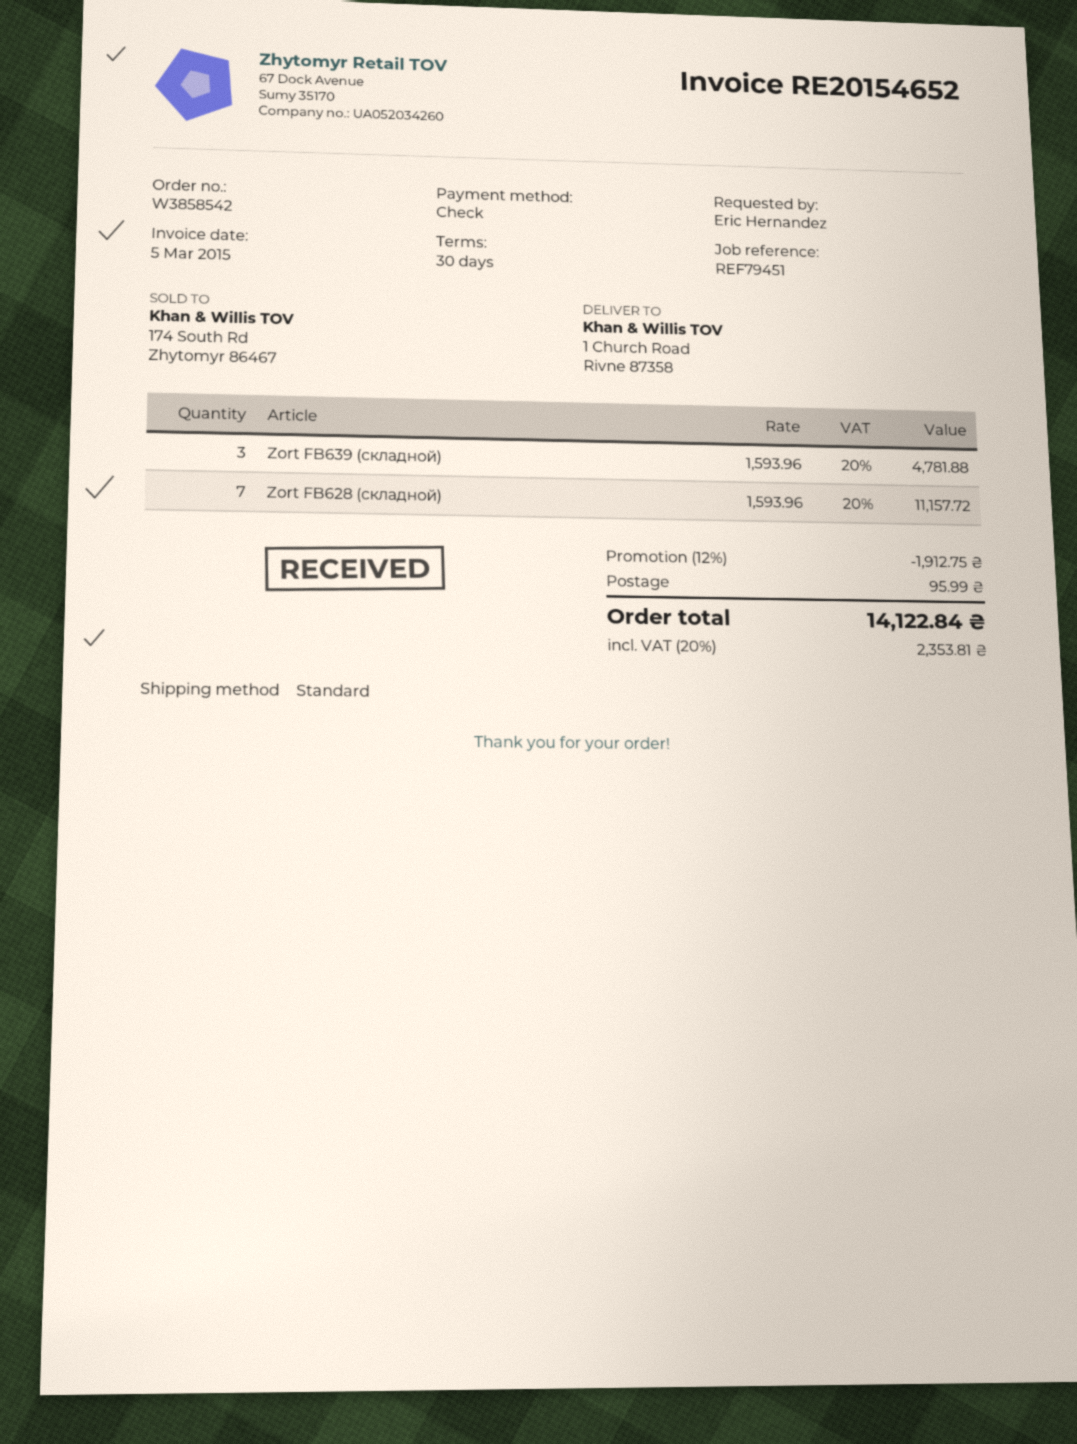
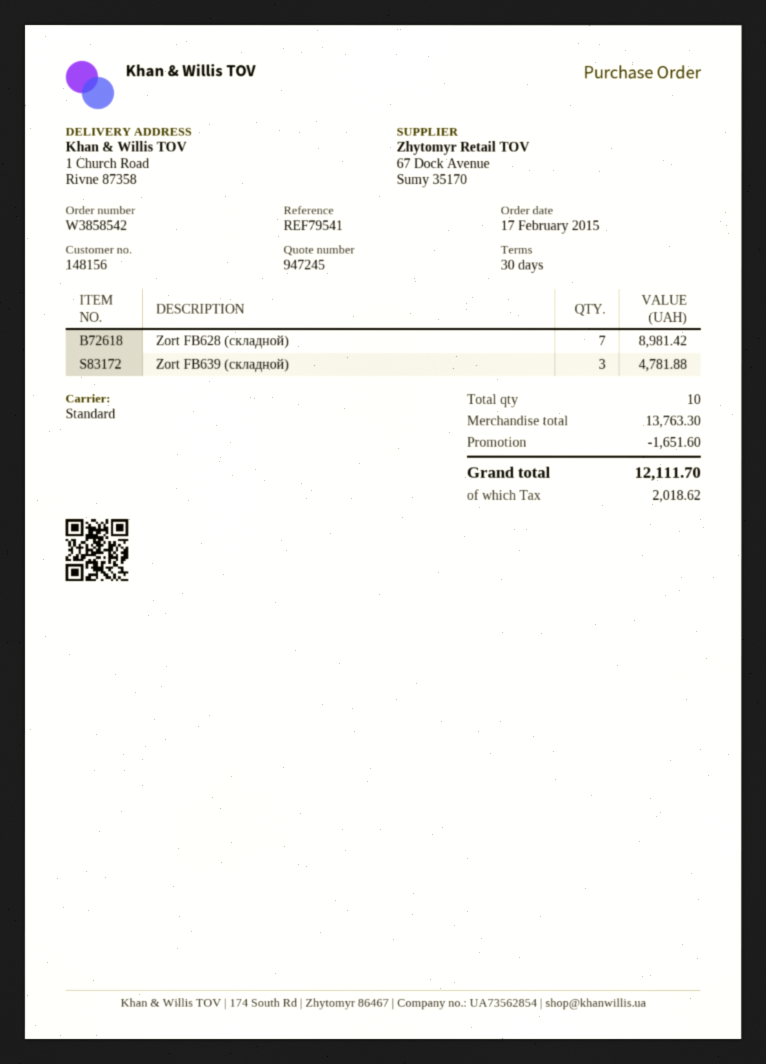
reference: REF79451 -> REF79541
Zort FB628 (складной): 7 for 11157.72 -> 7 for 8981.42
discount: 1912.75 -> 1651.60
shipping: 95.99 -> none
tax: 2353.81 -> 2018.62
total: 14122.84 -> 12111.70

